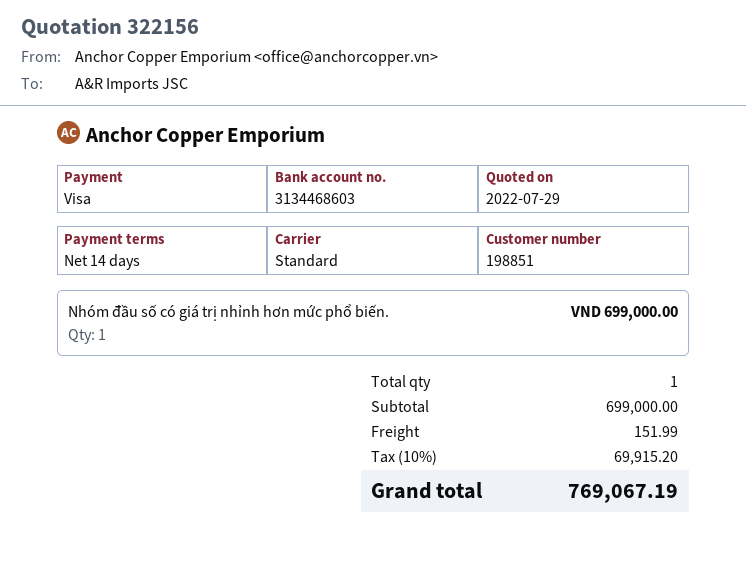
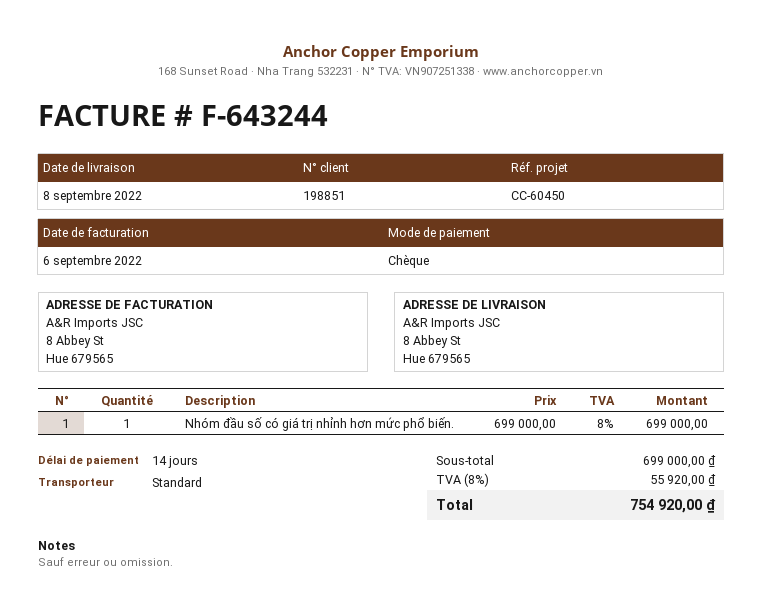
payment method: Visa -> cheque
shipping: 151.99 -> none
tax: 10% = 69915.20 -> 8% = 55920.00
total: 769067.19 -> 754920.00

